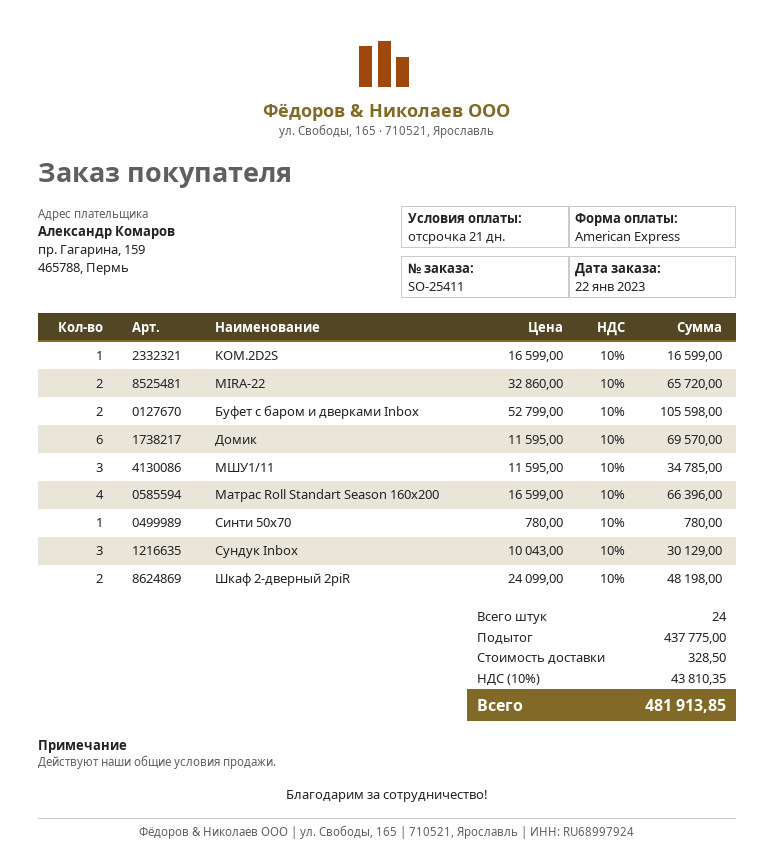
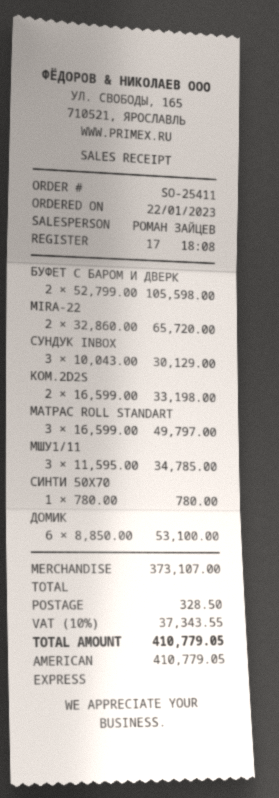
KOM.2D2S: 1 x 16599.00 = 16599.00 -> 2 x 16599.00 = 33198.00
Домик: 6 x 11595.00 = 69570.00 -> 6 x 8850.00 = 53100.00
Матрас Roll Standart Season 160х200: 4 x 16599.00 = 66396.00 -> 3 x 16599.00 = 49797.00
Шкаф 2-дверный 2piR: 2 x 24099.00 = 48198.00 -> none
subtotal: 437775.00 -> 373107.00
tax: 10% = 43810.35 -> 10% = 37343.55
total: 481913.85 -> 410779.05

